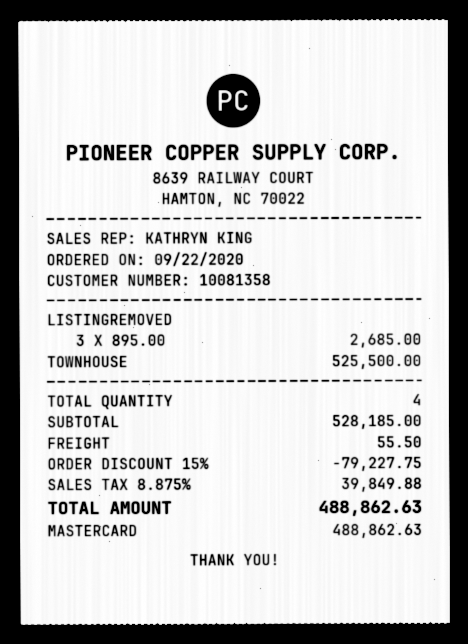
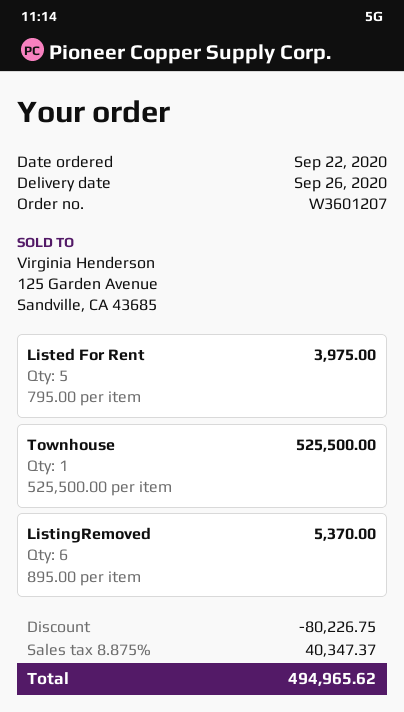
LISTINGREMOVED: 3 x 895.00 = 2685.00 -> 6 x 895.00 = 5370.00
Listed For Rent: none -> 5 x 795.00 = 3975.00
discount: 79227.75 -> 80226.75
shipping: 55.50 -> none
tax: 8.875% = 39849.88 -> 8.875% = 40347.37
total: 488862.63 -> 494965.62

